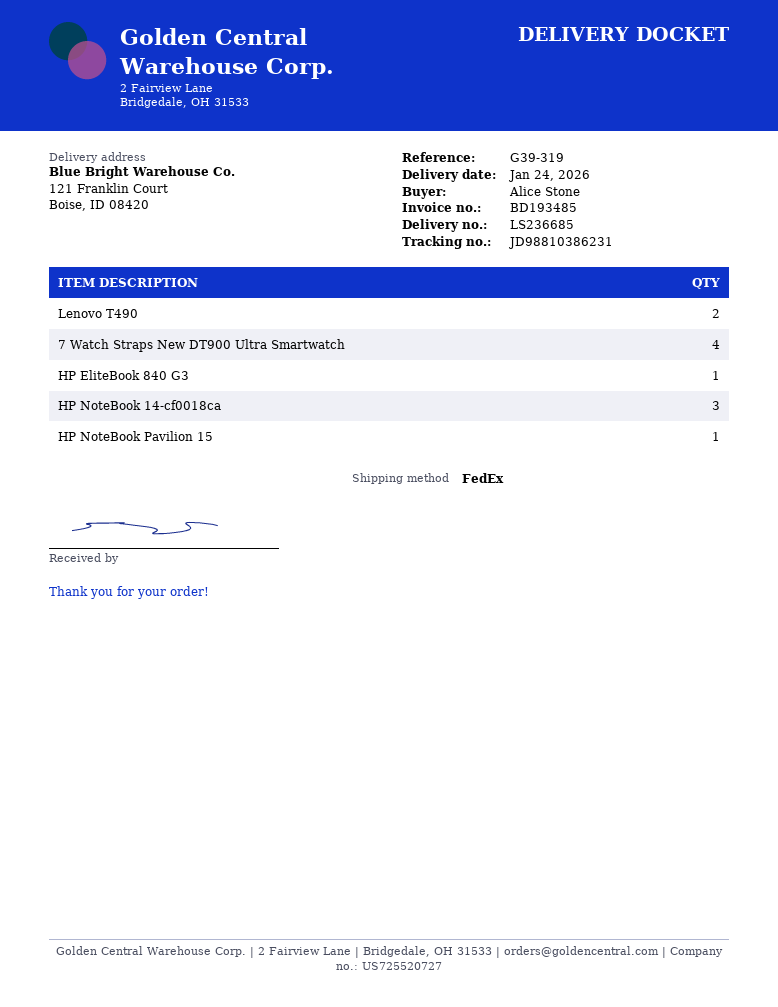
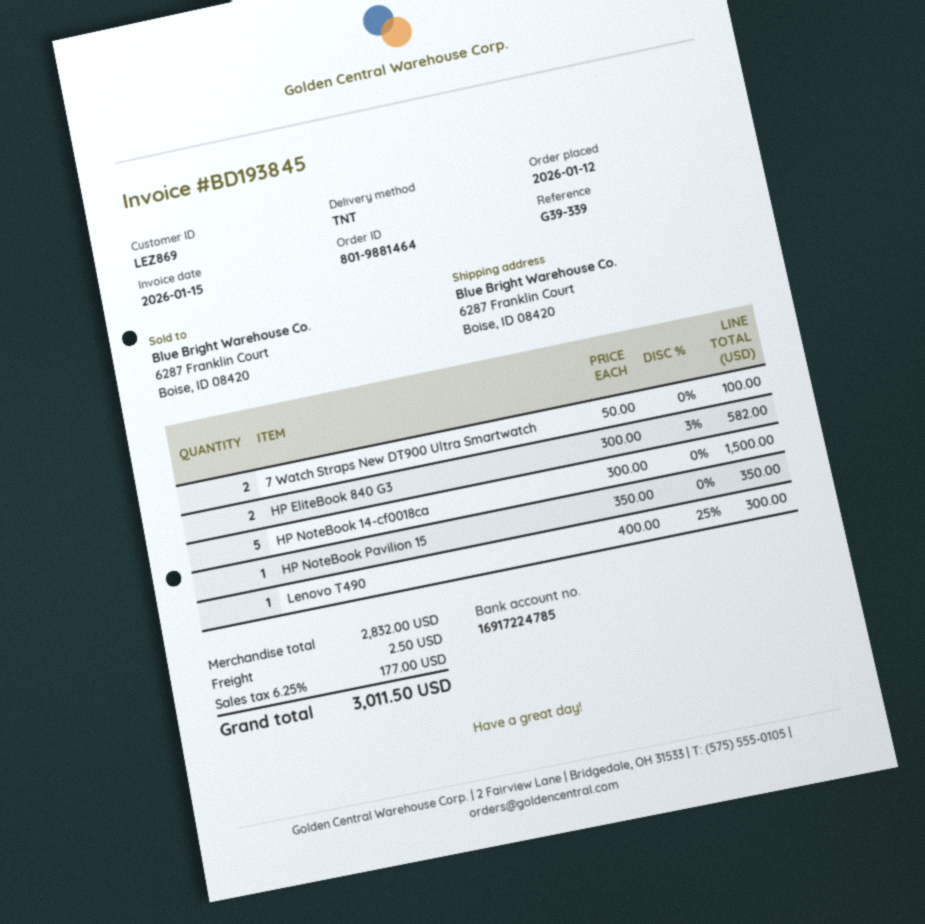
invoice number: BD193485 -> BD193845
reference: G39-319 -> G39-339
shipping method: FedEx -> TNT
ship to: 121 Franklin Court, Boise, ID 08420 -> 6287 Franklin Court, Boise, ID 08420
Lenovo T490: 2 -> 1
7 Watch Straps New DT900 Ultra Smartwatch: 4 -> 2
HP EliteBook 840 G3: 1 -> 2
HP NoteBook 14-cf0018ca: 3 -> 5

